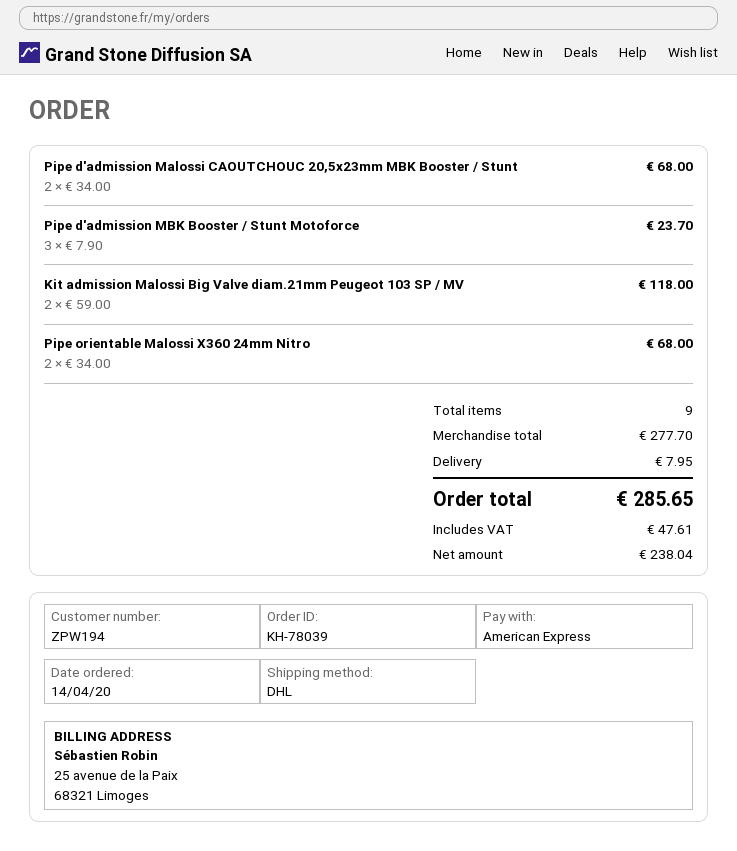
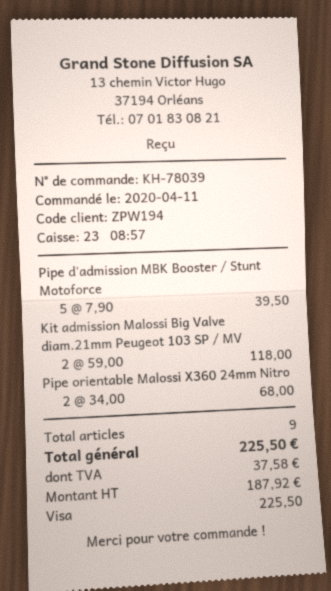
order date: 2020-04-14 -> 2020-04-11
payment method: American Express -> Visa
Pipe d'admission Malossi CAOUTCHOUC 20,5x23mm MBK Booster / Stunt: 2 x 34.00 = 68.00 -> none
Pipe d'admission MBK Booster / Stunt Motoforce: 3 x 7.90 = 23.70 -> 5 x 7.90 = 39.50
shipping: 7.95 -> none
net: 238.04 -> 187.92
tax: 47.61 -> 37.58
total: 285.65 -> 225.50

